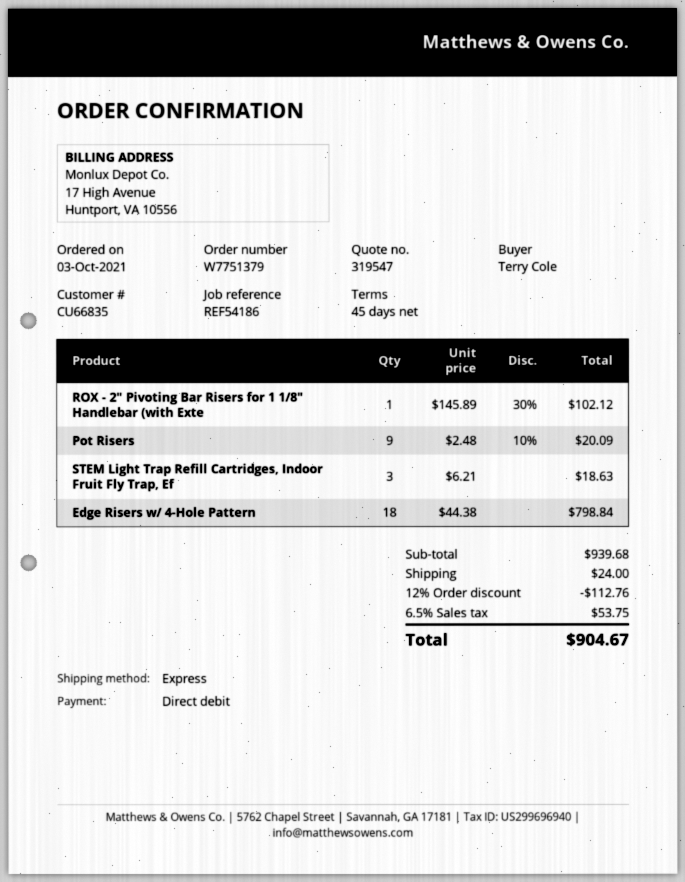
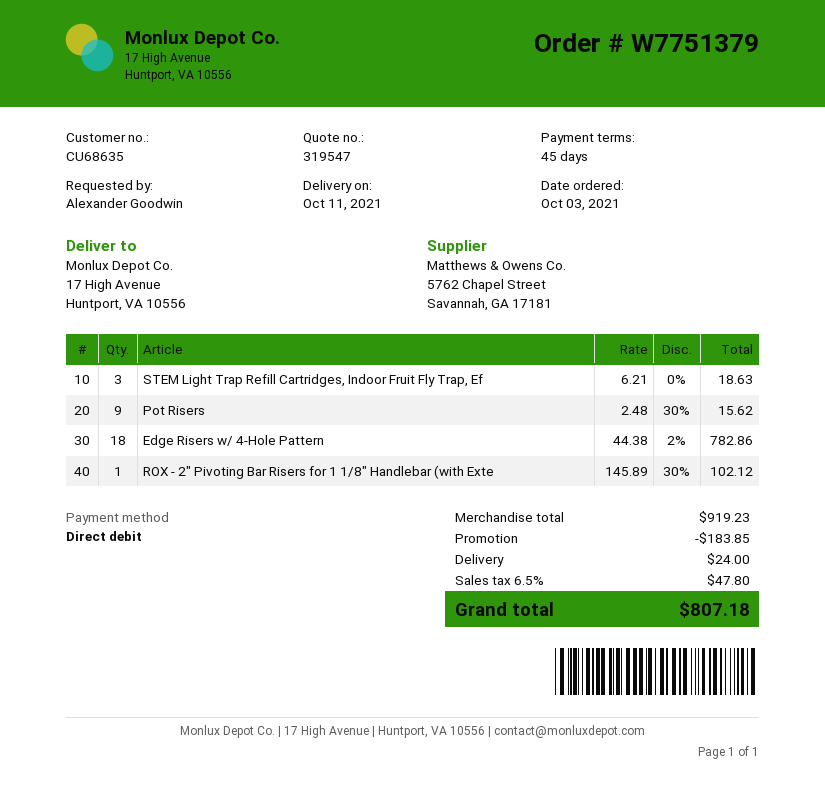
customer number: CU66835 -> CU68635
ordered by: Terry Cole -> Alexander Goodwin
Pot Risers: 9 x 2.48 - 10% = 20.09 -> 9 x 2.48 - 30% = 15.62
Edge Risers w/ 4-Hole Pattern: 18 x 44.38 = 798.84 -> 18 x 44.38 - 2% = 782.86
subtotal: 939.68 -> 919.23
discount: 112.76 -> 183.85
tax: 6.5% = 53.75 -> 6.5% = 47.80
total: 904.67 -> 807.18

